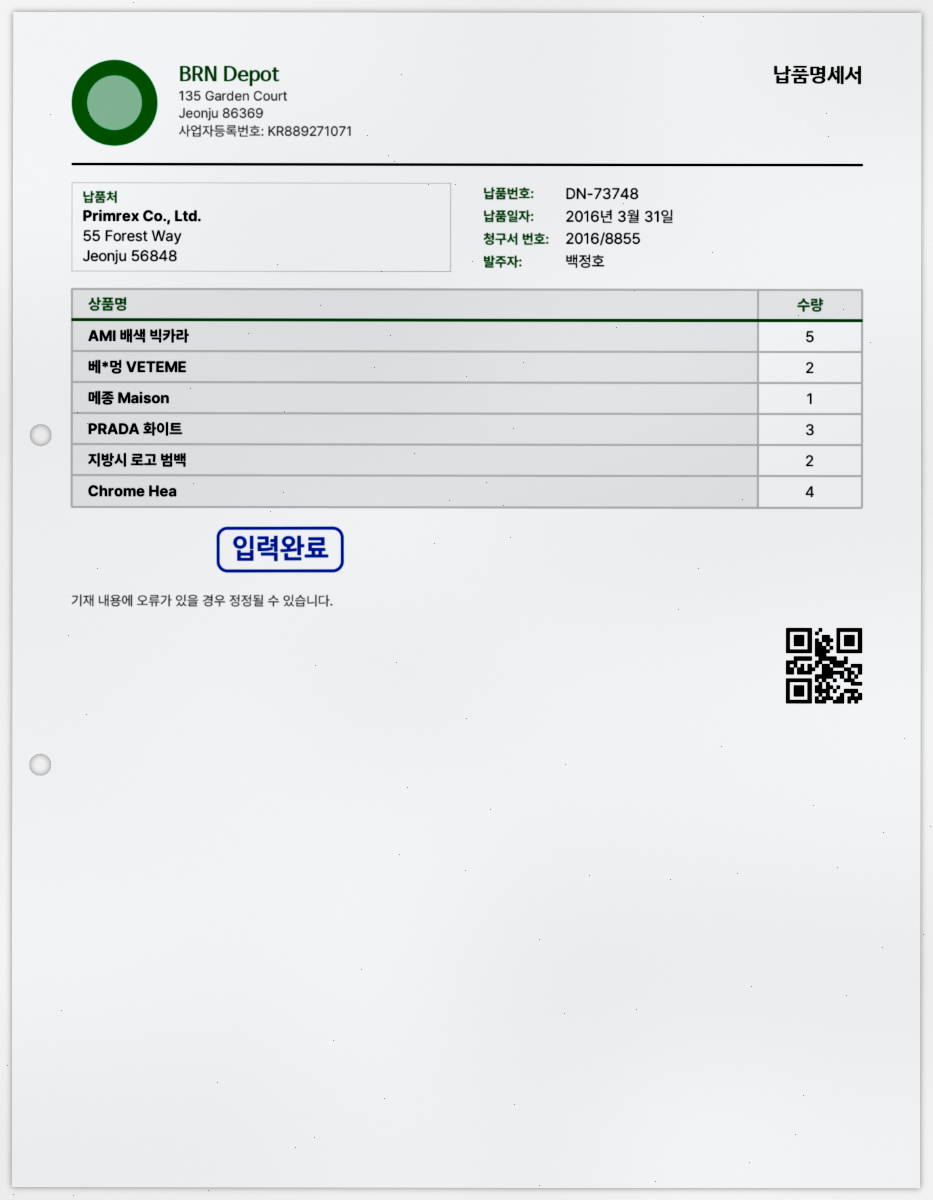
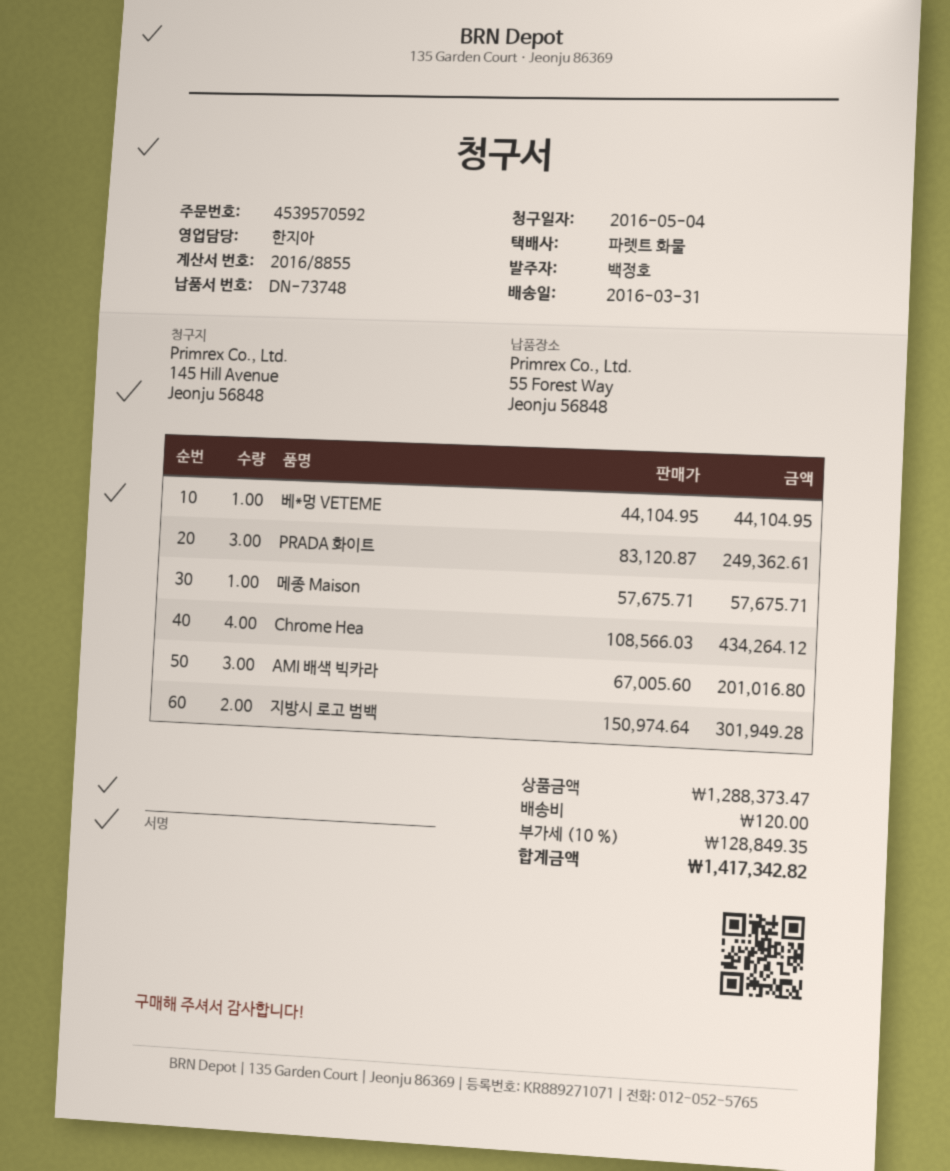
AMI 배색 빅카라: 5 -> 3
베*멍 VETEME: 2 -> 1

